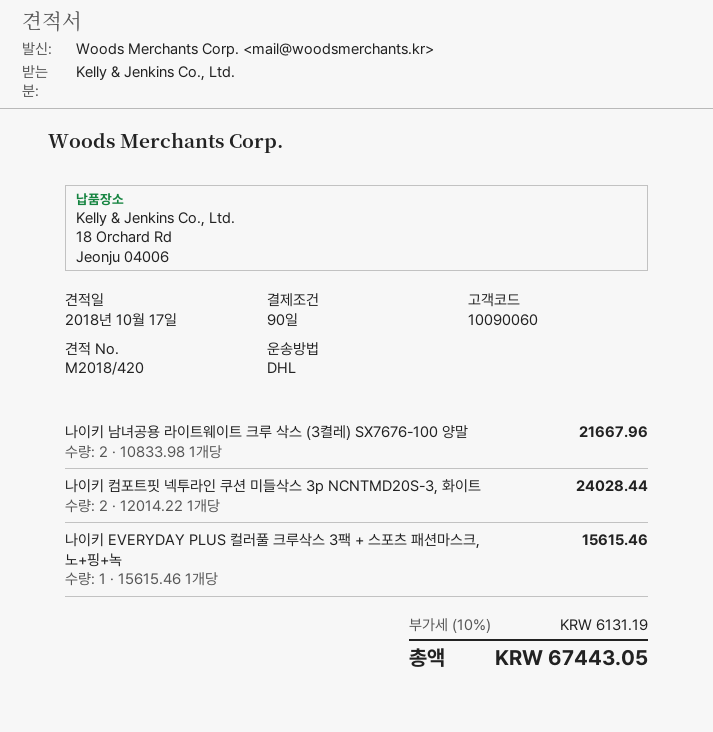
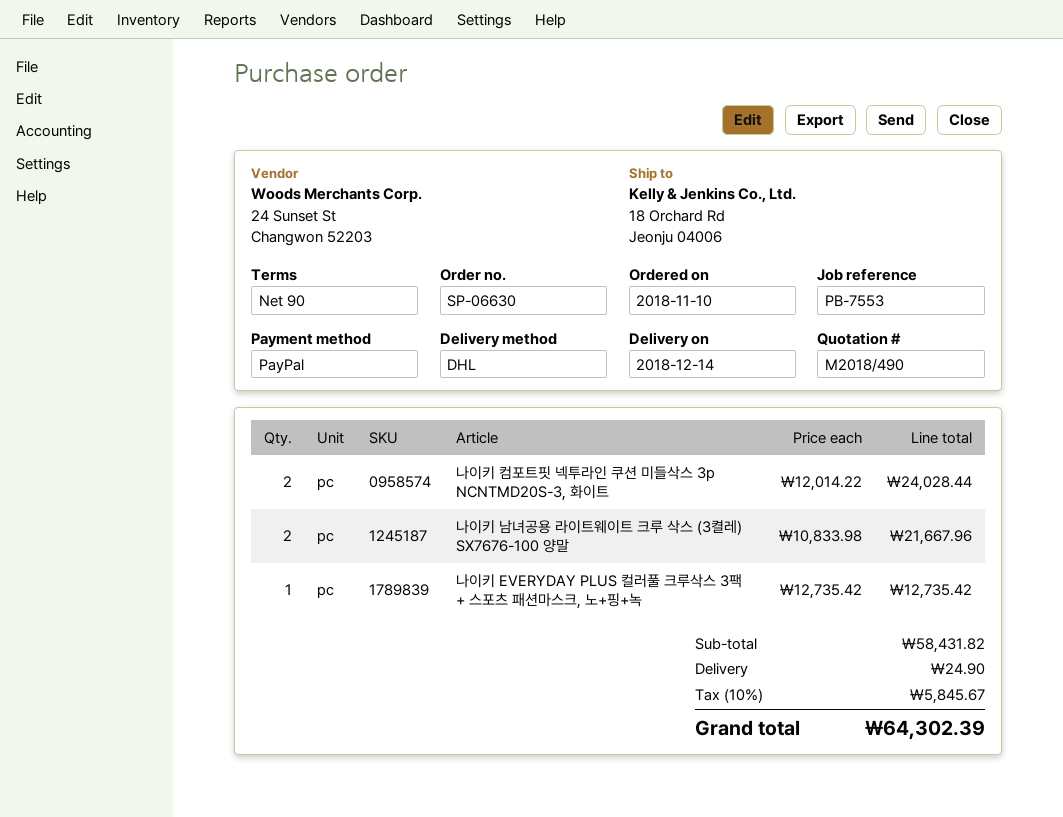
quote number: M2018/420 -> M2018/490
나이키 EVERYDAY PLUS 컬러풀 크루삭스 3팩 + 스포츠 패션마스크, 노+핑+녹: 1 x 15615.46 = 15615.46 -> 1 x 12735.42 = 12735.42
shipping: none -> 24.90
tax: 10% = 6131.19 -> 10% = 5845.67
total: 67443.05 -> 64302.39

